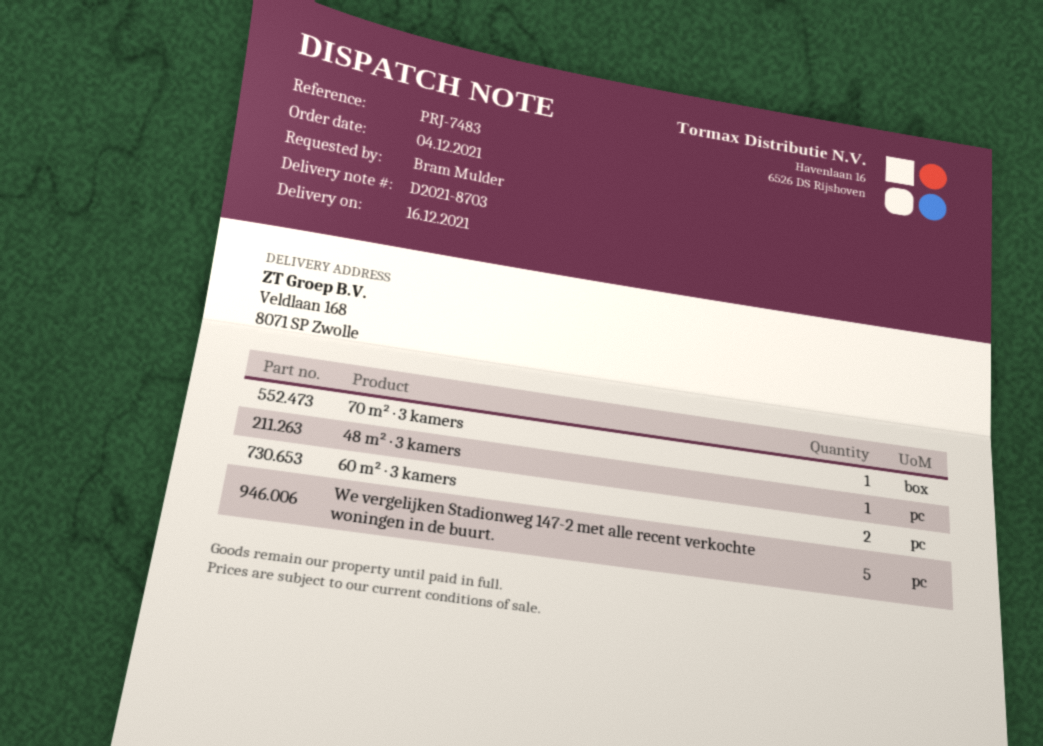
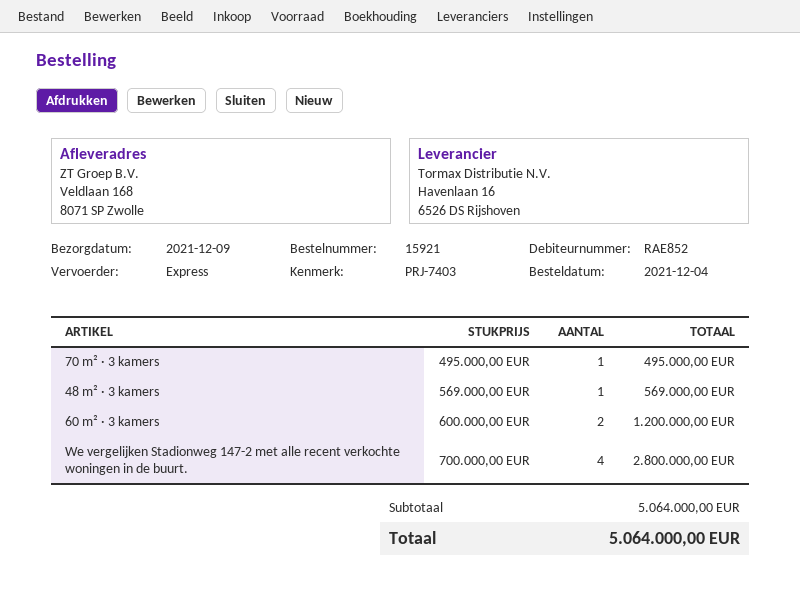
delivery date: 2021-12-16 -> 2021-12-09
reference: PRJ-7483 -> PRJ-7403
We vergelijken Stadionweg 147-2 met alle recent verkochte woningen in de buurt.: 5 -> 4

